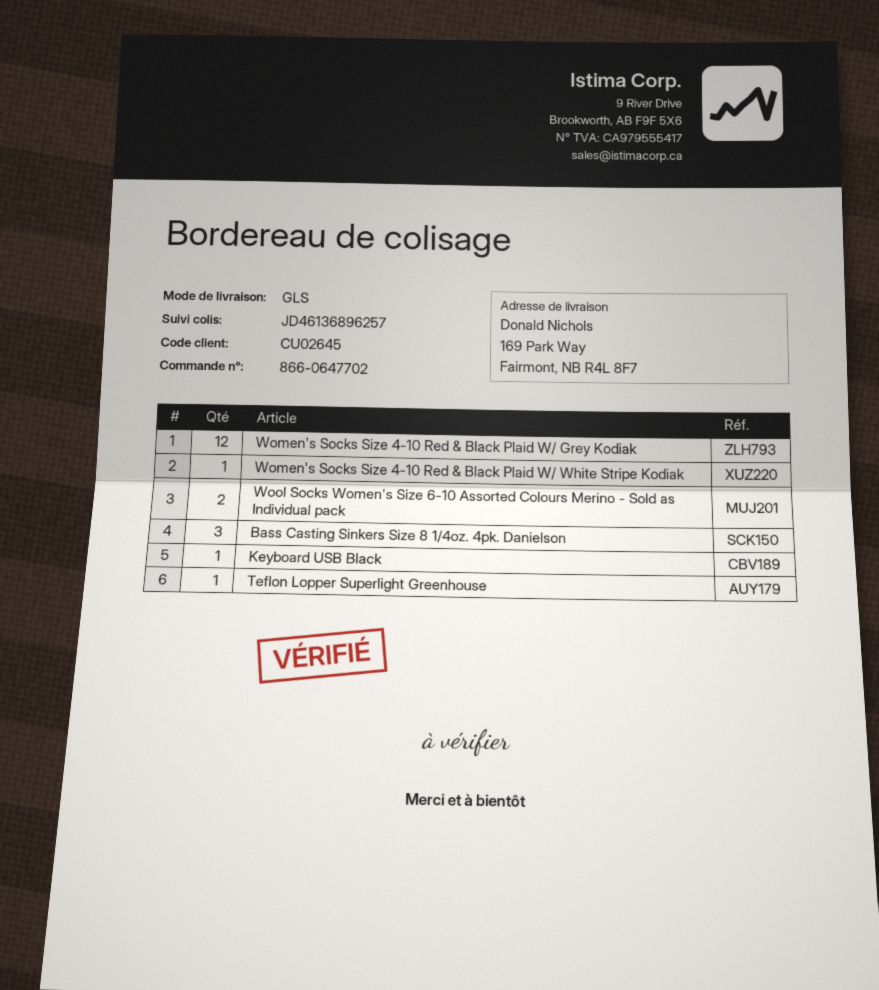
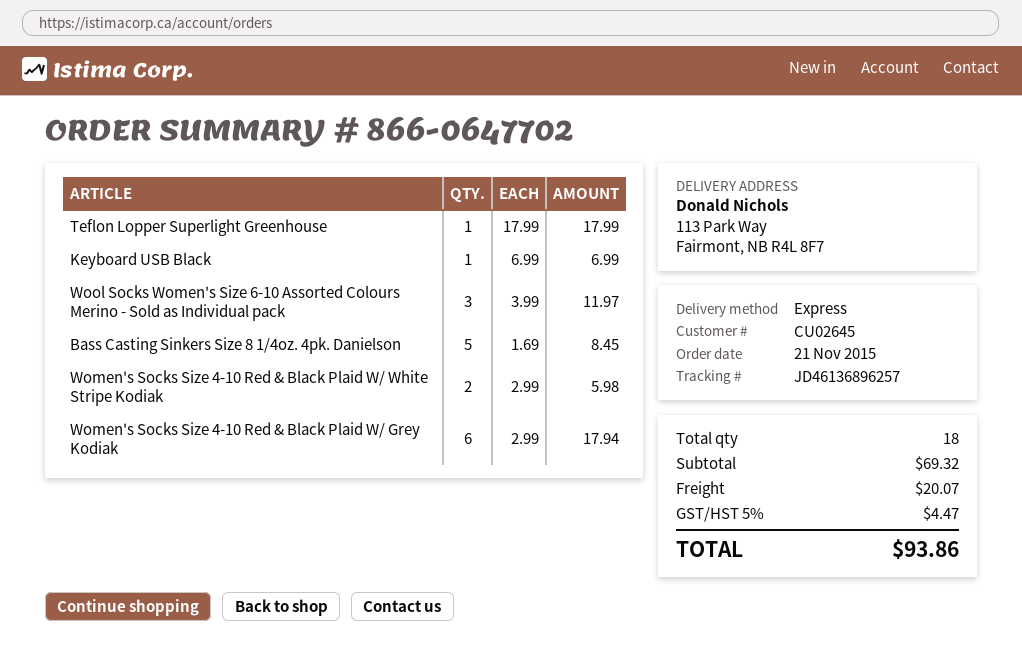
shipping method: GLS -> express
ship to: 169 Park Way, Fairmont, NB R4L 8F7 -> 113 Park Way, Fairmont, NB R4L 8F7
Women's Socks Size 4-10 Red & Black Plaid W/ Grey Kodiak: 12 -> 6
Women's Socks Size 4-10 Red & Black Plaid W/ White Stripe Kodiak: 1 -> 2
Wool Socks Women's Size 6-10 Assorted Colours Merino - Sold as Individual pack: 2 -> 3
Bass Casting Sinkers Size 8 1/4oz. 4pk. Danielson: 3 -> 5

